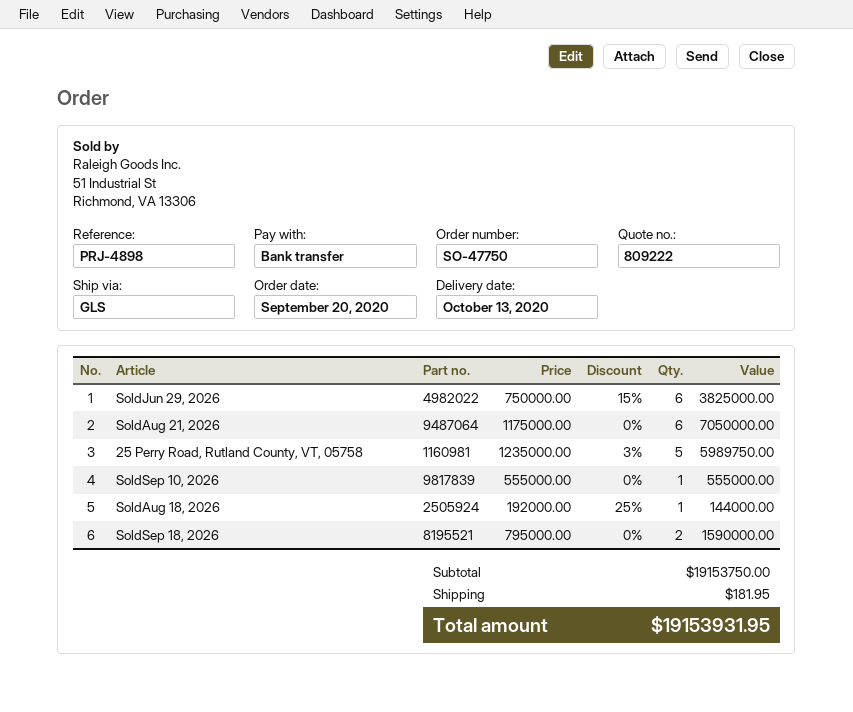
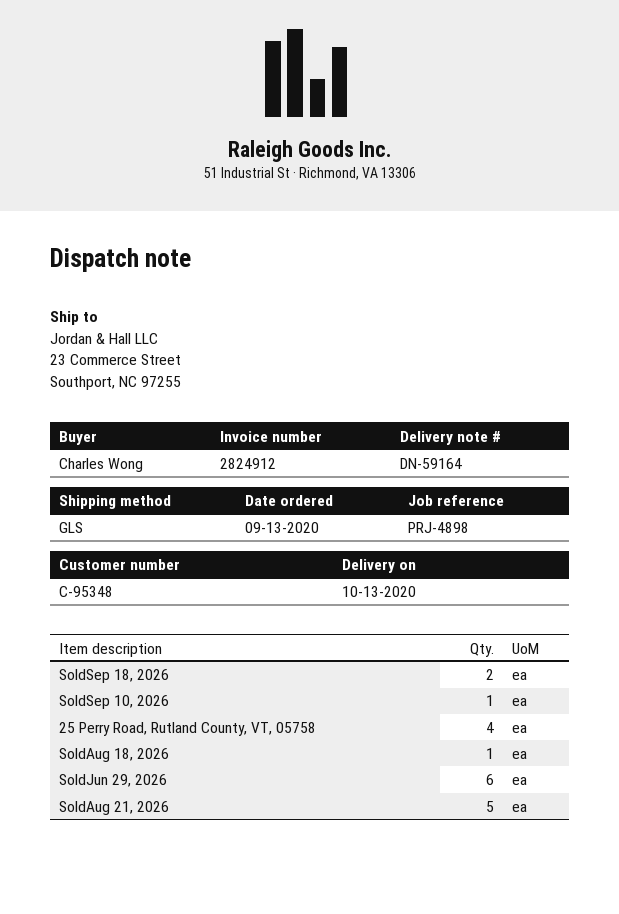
order date: 2020-09-20 -> 2020-09-13
SoldAug 21, 2026: 6 -> 5
25 Perry Road, Rutland County, VT, 05758: 5 -> 4

